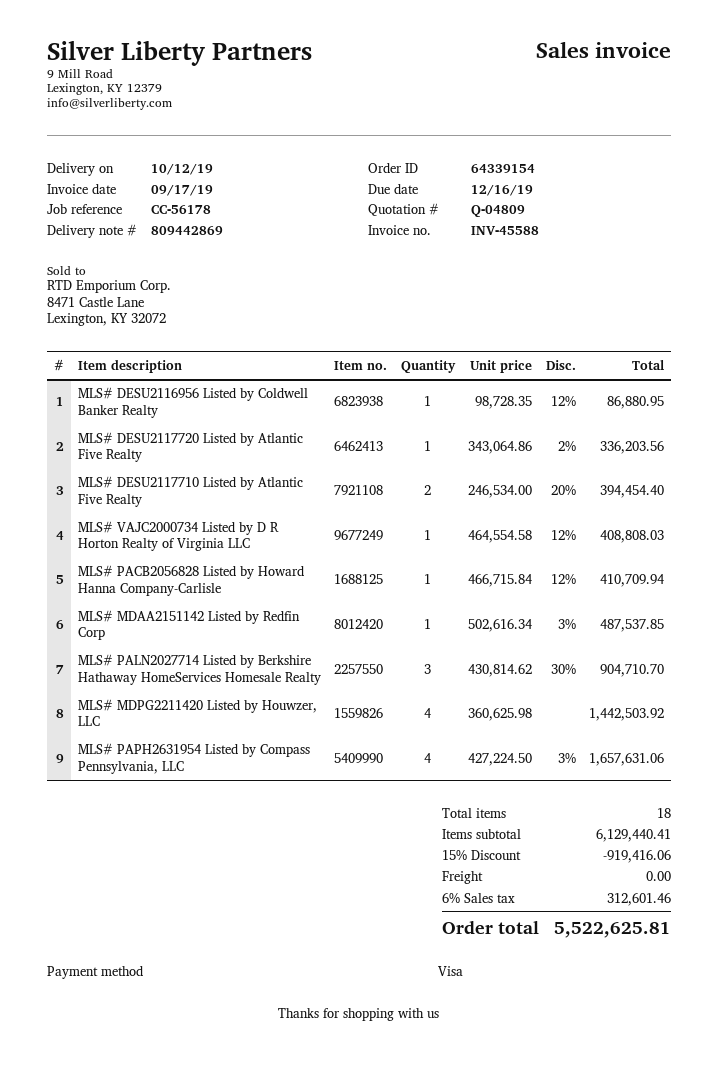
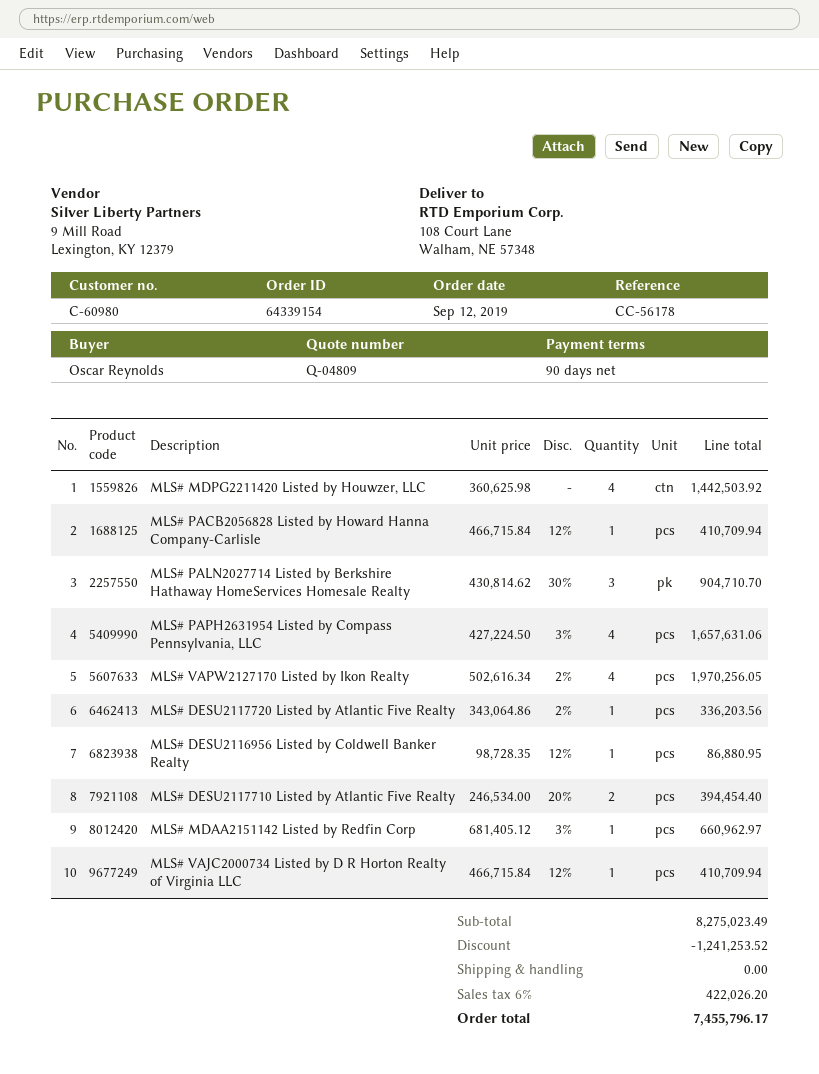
MLS# VAJC2000734 Listed by D R Horton Realty of Virginia LLC: 1 x 464554.58 - 12% = 408808.03 -> 1 x 466715.84 - 12% = 410709.94
MLS# MDAA2151142 Listed by Redfin Corp: 1 x 502616.34 - 3% = 487537.85 -> 1 x 681405.12 - 3% = 660962.97
MLS# VAPW2127170 Listed by Ikon Realty: none -> 4 x 502616.34 - 2% = 1970256.05
subtotal: 6129440.41 -> 8275023.49
discount: 919416.06 -> 1241253.52
tax: 6% = 312601.46 -> 6% = 422026.20
total: 5522625.81 -> 7455796.17

